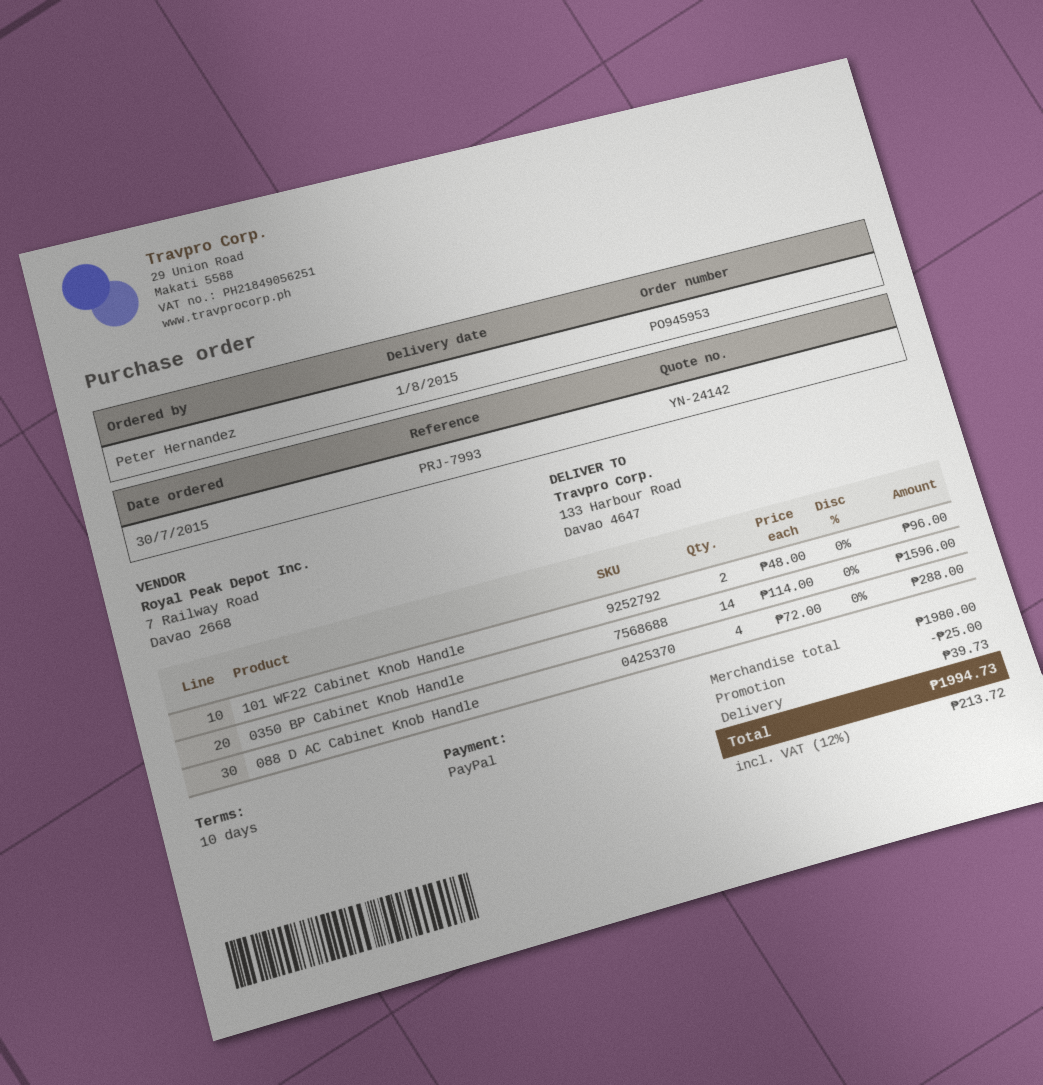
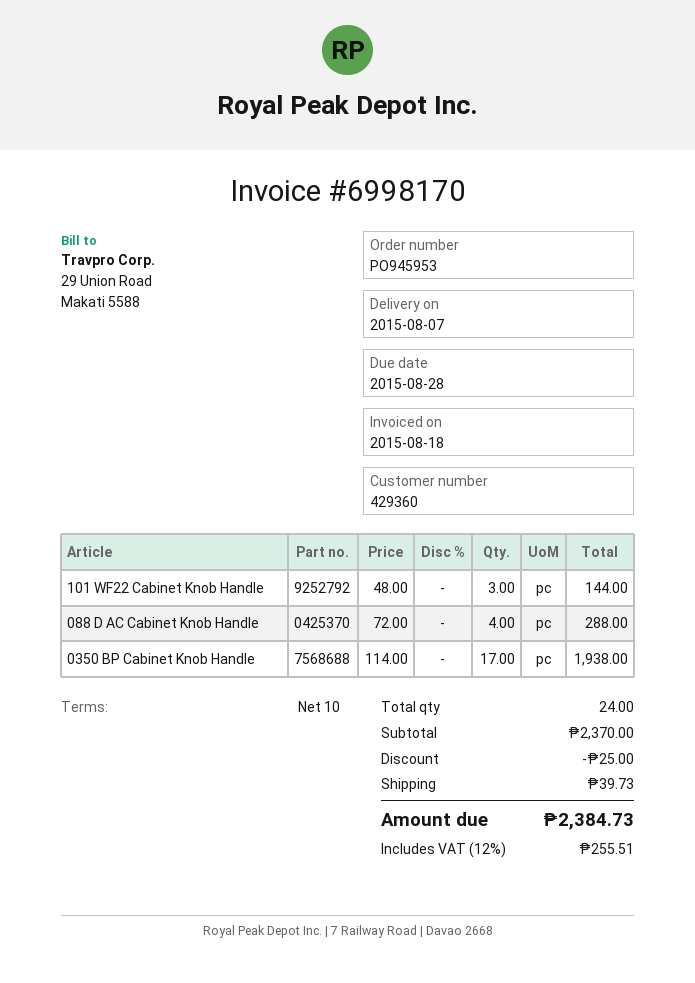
delivery date: 2015-08-01 -> 2015-08-07
101 WF22 Cabinet Knob Handle: 2 x 48.00 = 96.00 -> 3 x 48.00 = 144.00
0350 BP Cabinet Knob Handle: 14 x 114.00 = 1596.00 -> 17 x 114.00 = 1938.00
subtotal: 1980.00 -> 2370.00
tax: 12% = 213.72 -> 12% = 255.51
total: 1994.73 -> 2384.73

